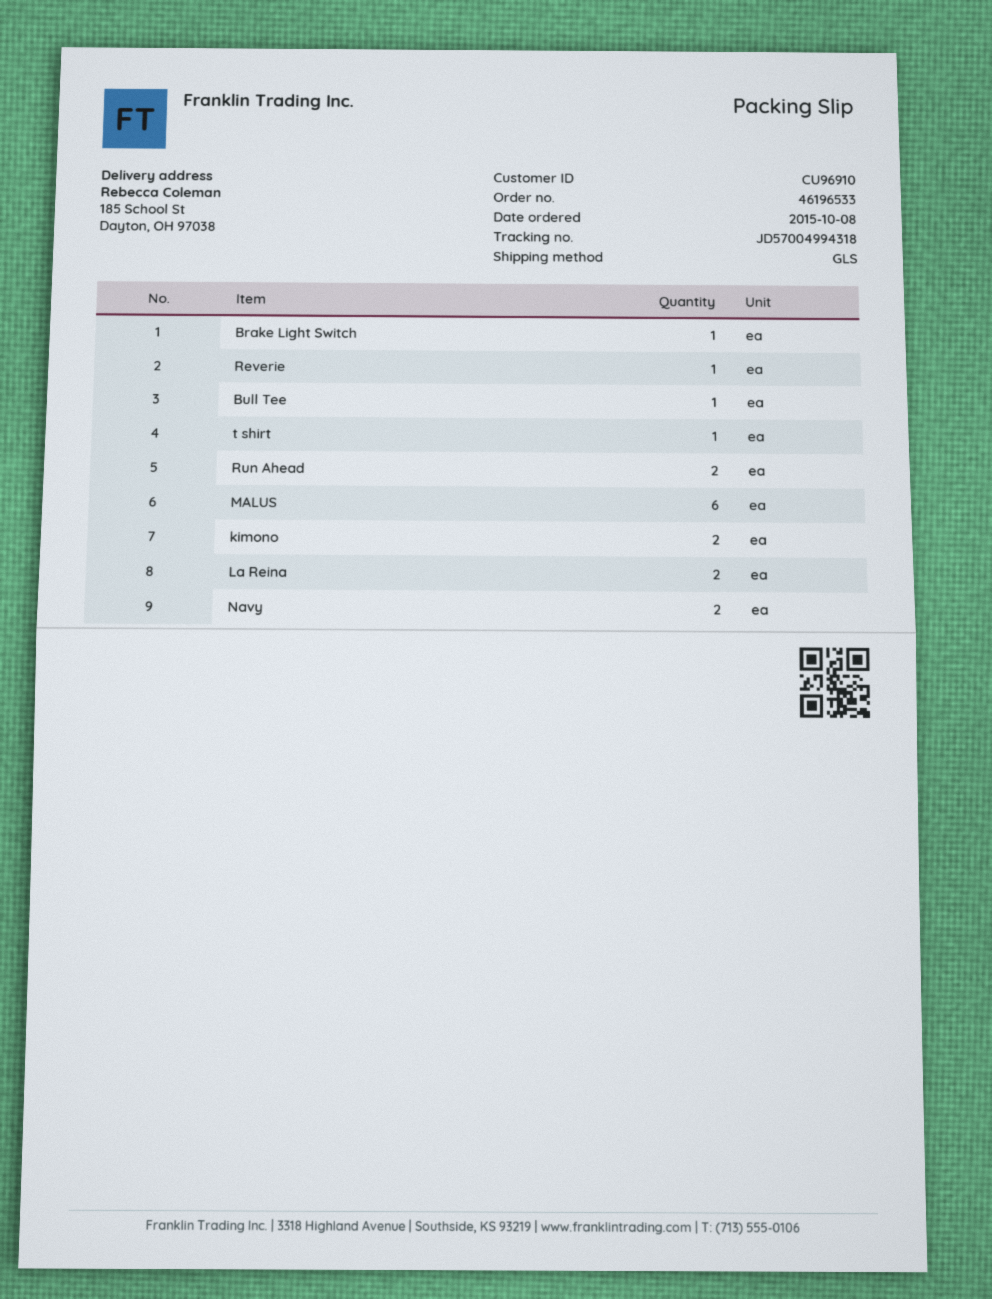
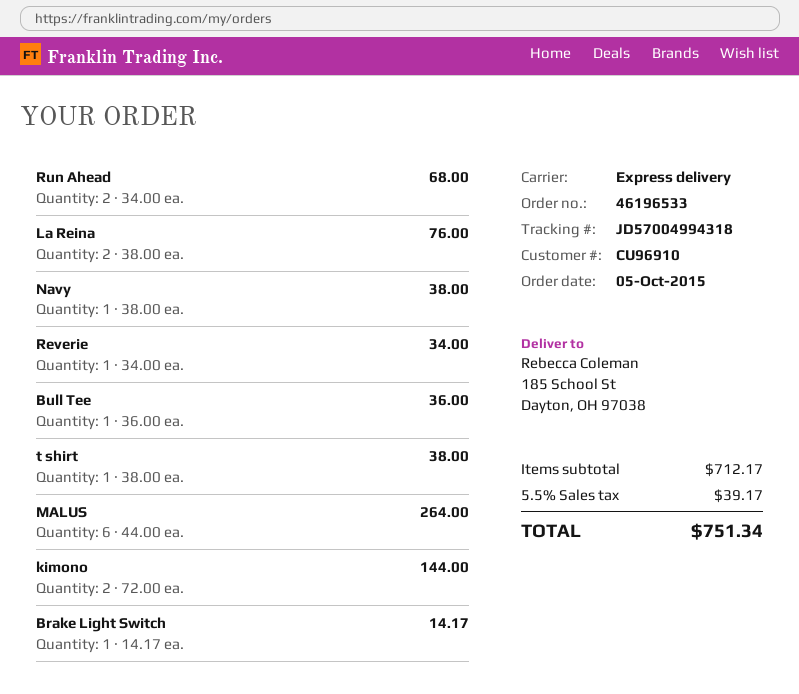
order date: 2015-10-08 -> 2015-10-05
shipping method: GLS -> express
Navy: 2 -> 1

